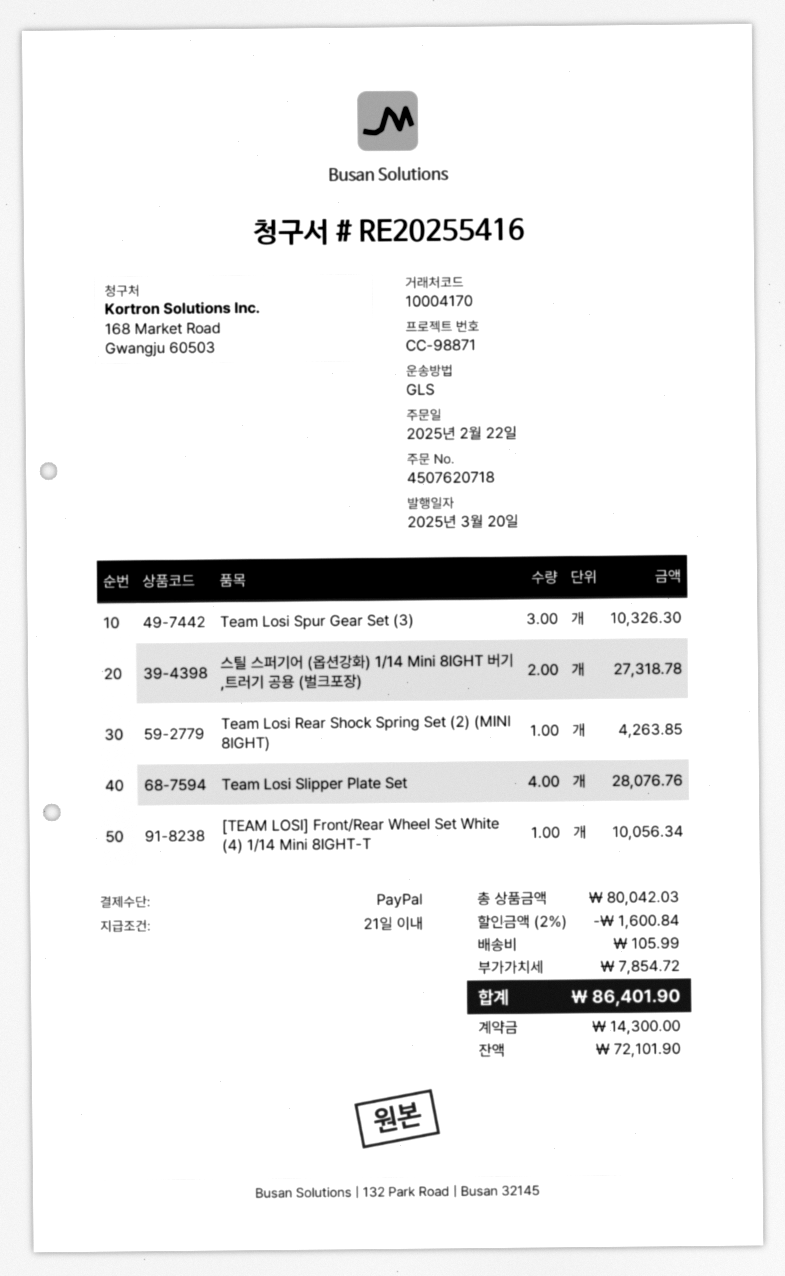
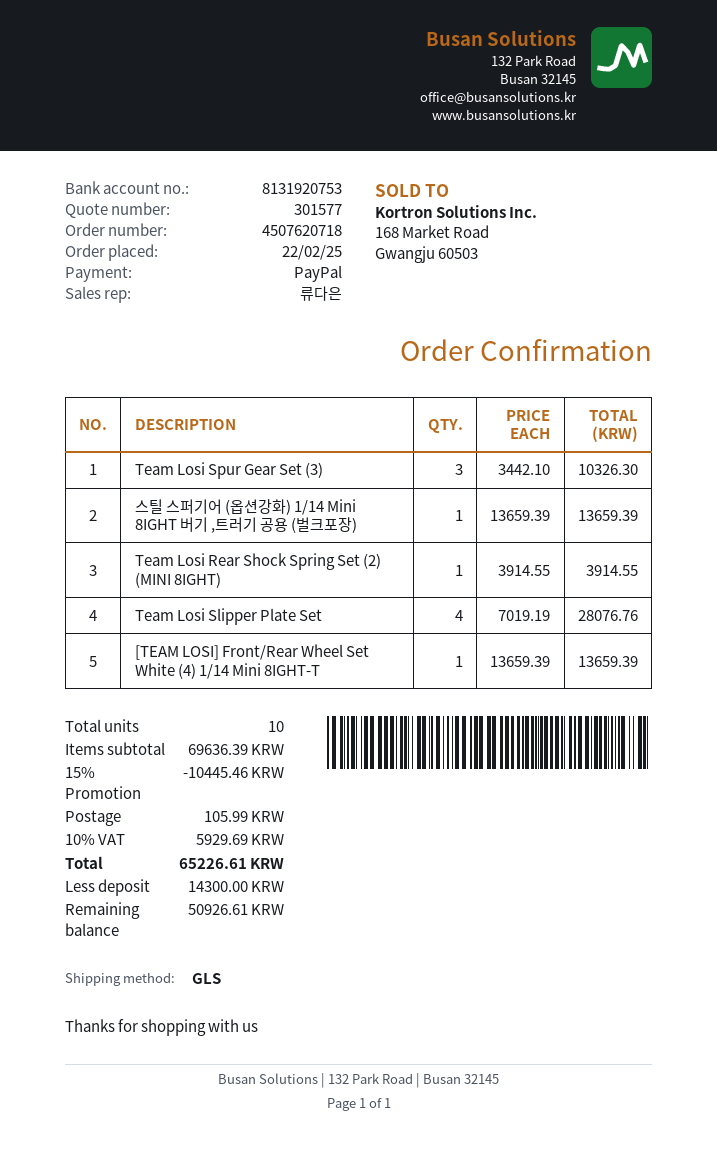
스틸 스퍼기어 (옵션강화) 1/14 Mini 8IGHT 버기 ,트러기 공용 (벌크포장): 2 for 27318.78 -> 1 for 13659.39
Team Losi Rear Shock Spring Set (2) (MINI 8IGHT): 1 for 4263.85 -> 1 for 3914.55
[TEAM LOSI] Front/Rear Wheel Set White (4) 1/14 Mini 8IGHT-T: 1 for 10056.34 -> 1 for 13659.39
subtotal: 80042.03 -> 69636.39
discount: 2% = 1600.84 -> 15% = 10445.46
tax: 7854.72 -> 5929.69
total: 86401.90 -> 65226.61
balance: 72101.90 -> 50926.61

